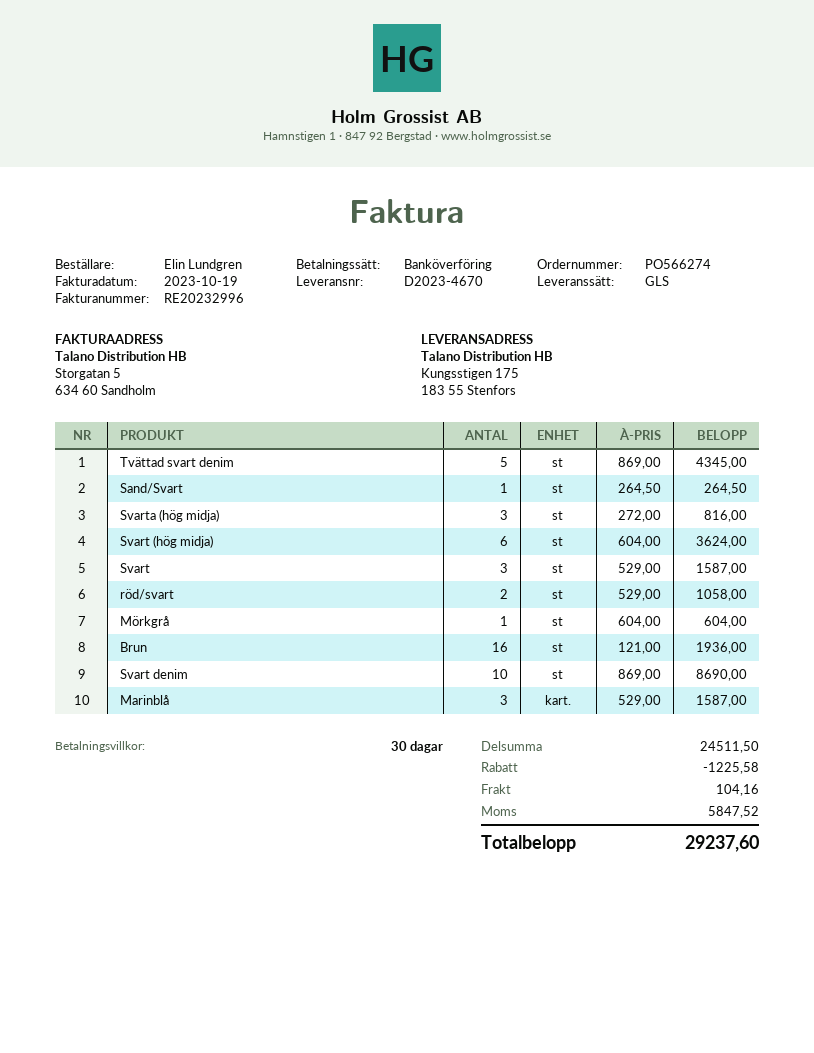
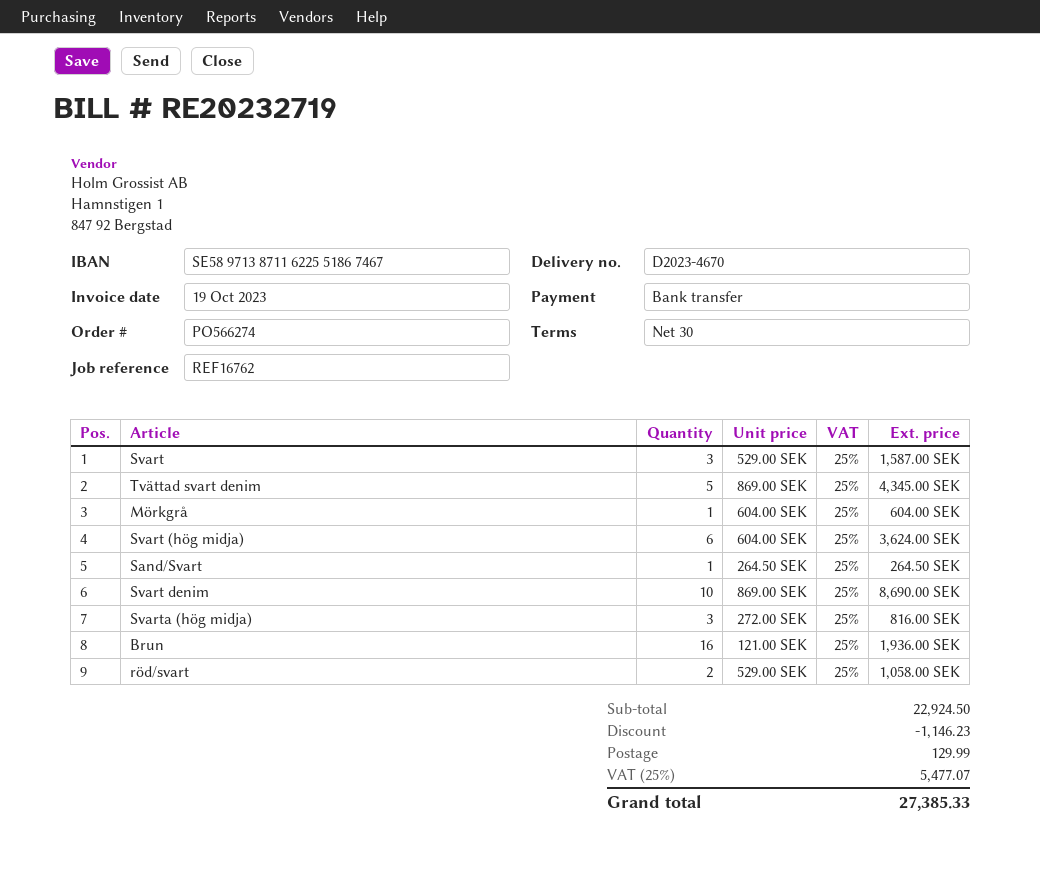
invoice number: RE20232996 -> RE20232719
Marinblå: 3 x 529.00 = 1587.00 -> none
subtotal: 24511.50 -> 22924.50
discount: 1225.58 -> 1146.23
shipping: 104.16 -> 129.99
tax: 5847.52 -> 5477.07
total: 29237.60 -> 27385.33

